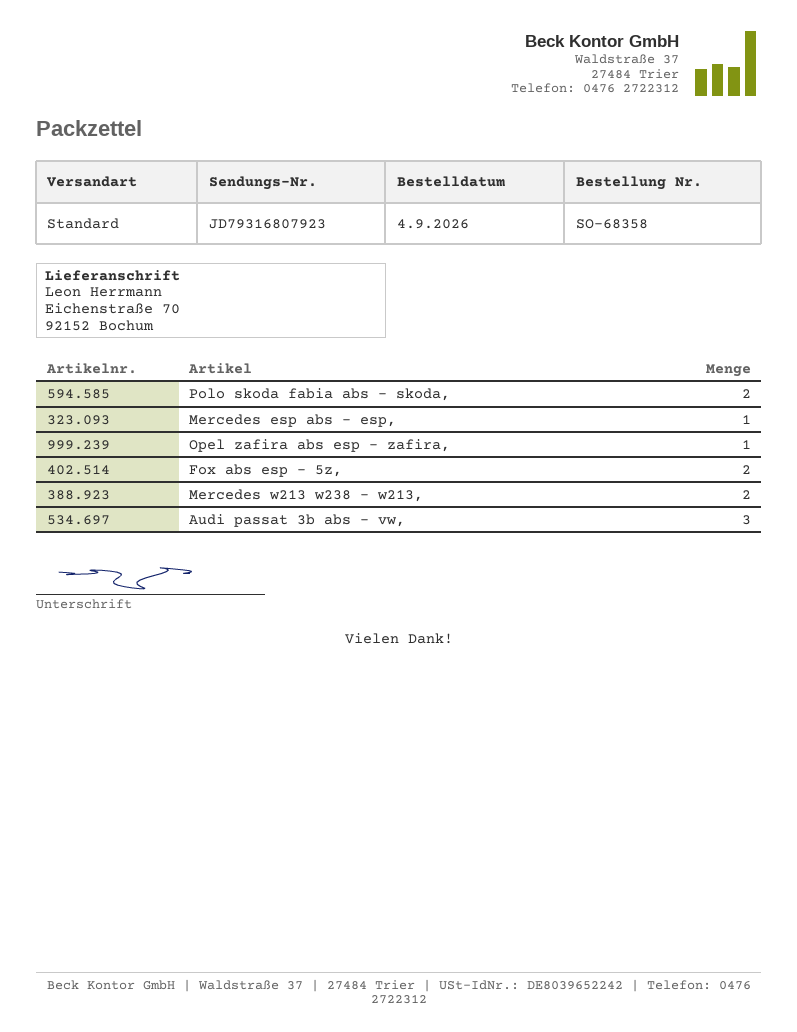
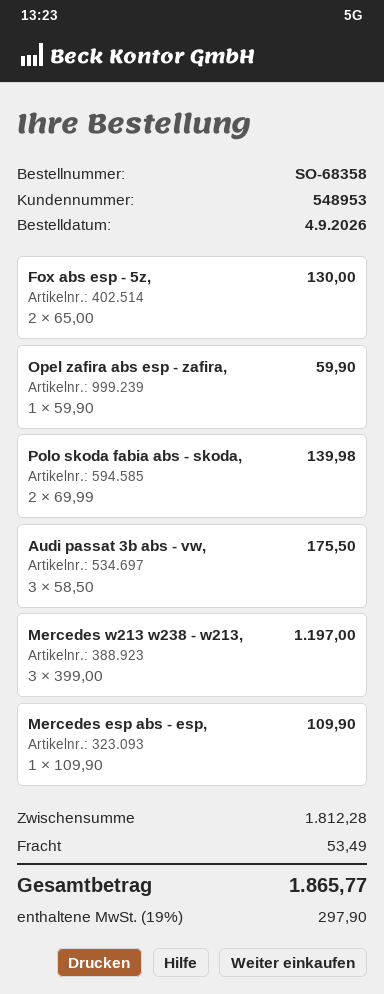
Mercedes w213 w238 - w213,: 2 -> 3

